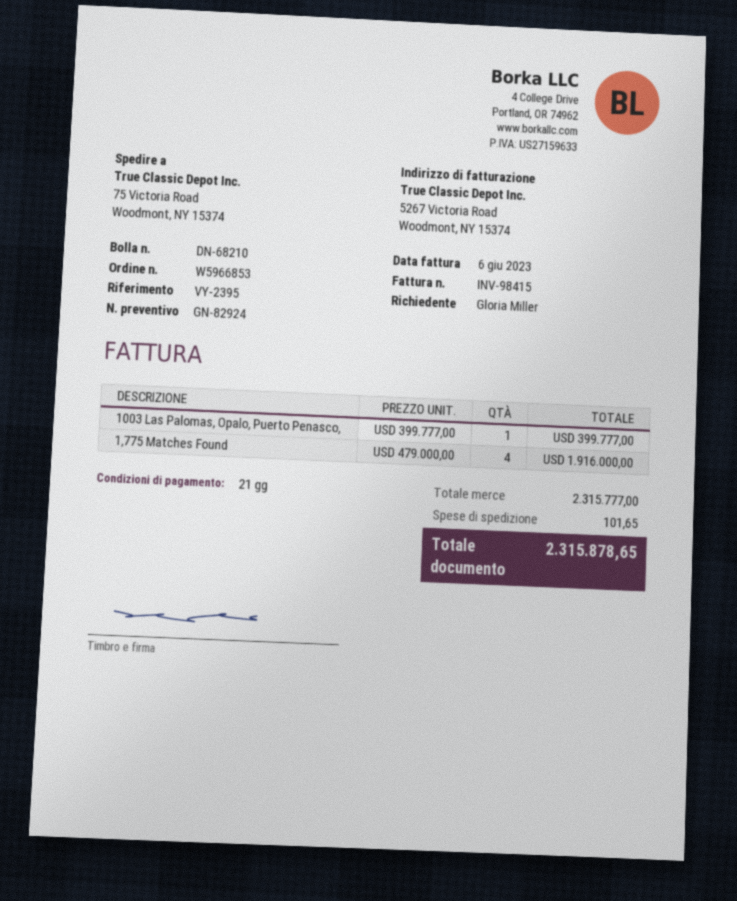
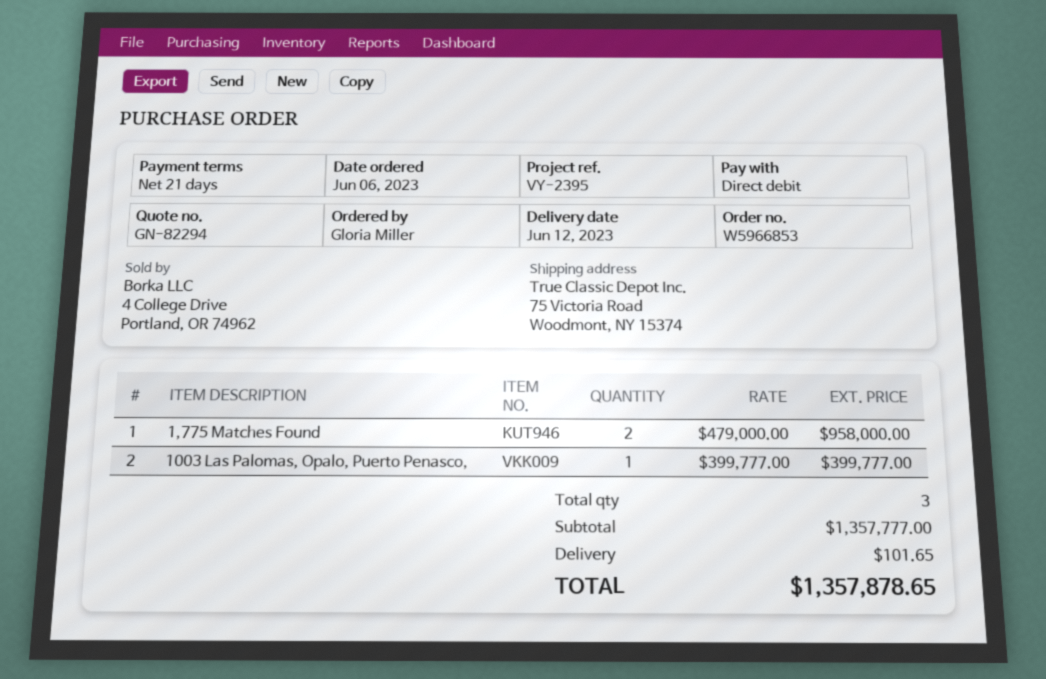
quote number: GN-82924 -> GN-82294
1,775 Matches Found: 4 x 479000.00 = 1916000.00 -> 2 x 479000.00 = 958000.00
subtotal: 2315777.00 -> 1357777.00
total: 2315878.65 -> 1357878.65

